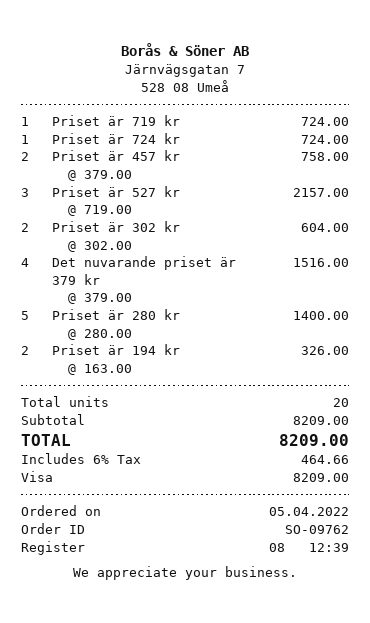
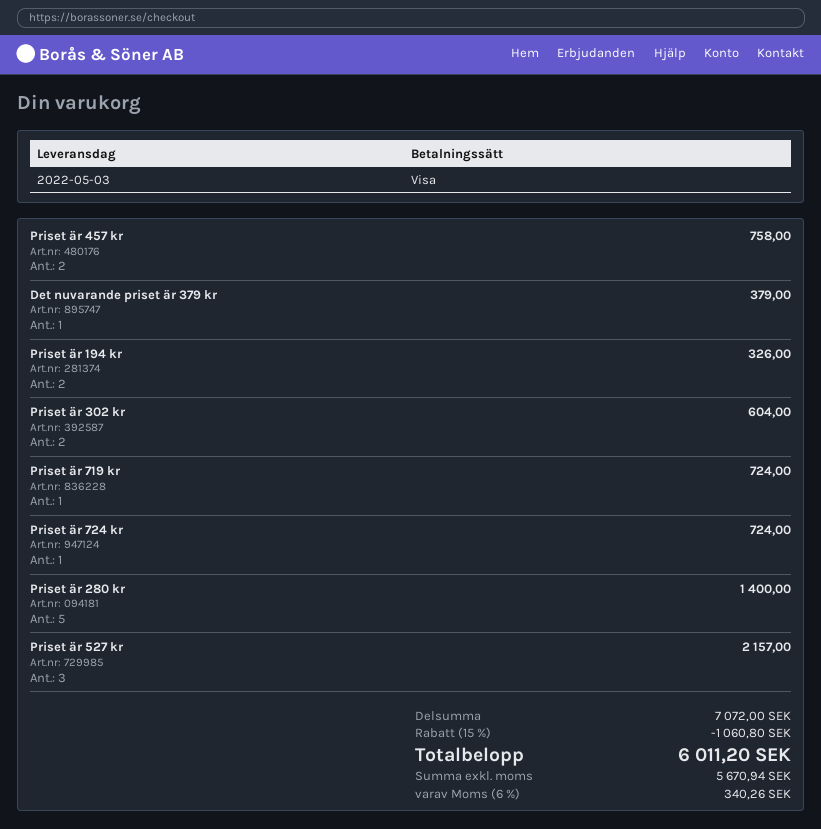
Det nuvarande priset är 379 kr: 4 for 1516.00 -> 1 for 379.00
subtotal: 8209.00 -> 7072.00
discount: none -> 15% = 1060.80
tax: 6% = 464.66 -> 6% = 340.26
total: 8209.00 -> 6011.20

